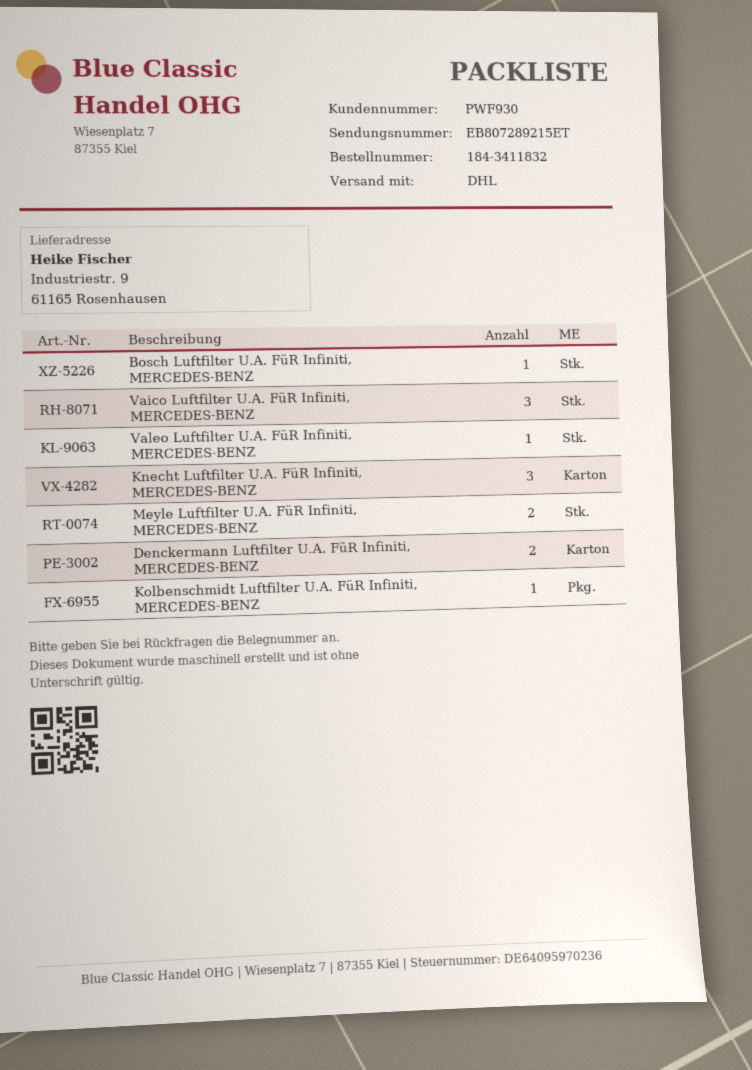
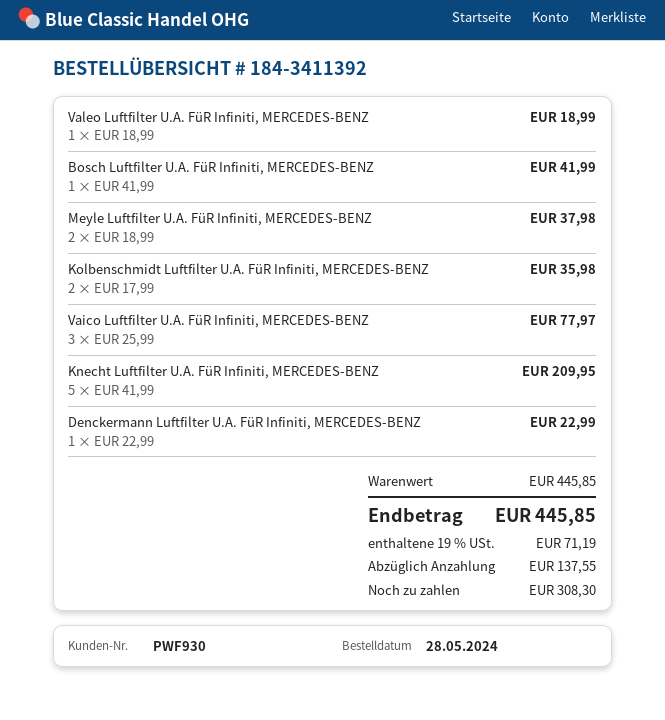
order number: 184-3411832 -> 184-3411392
Knecht Luftfilter U.A. FüR Infiniti, MERCEDES-BENZ: 3 -> 5
Denckermann Luftfilter U.A. FüR Infiniti, MERCEDES-BENZ: 2 -> 1
Kolbenschmidt Luftfilter U.A. FüR Infiniti, MERCEDES-BENZ: 1 -> 2

